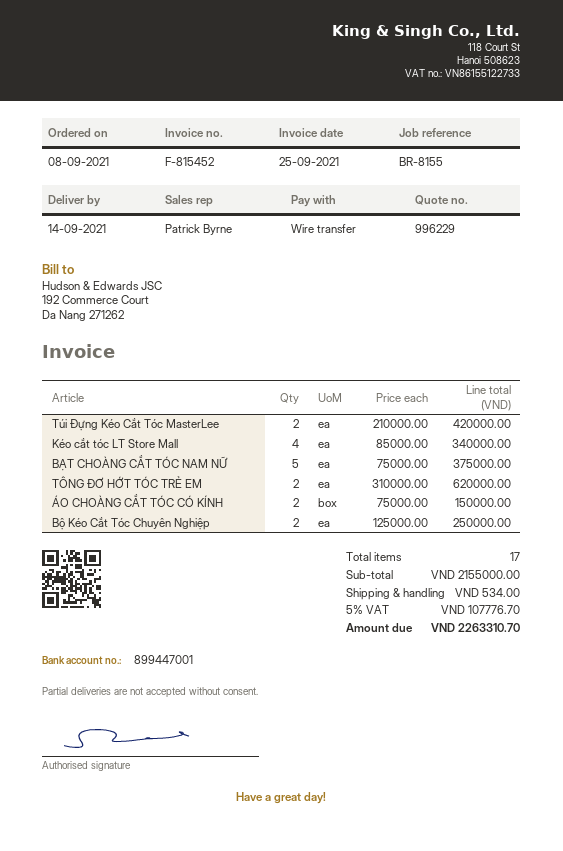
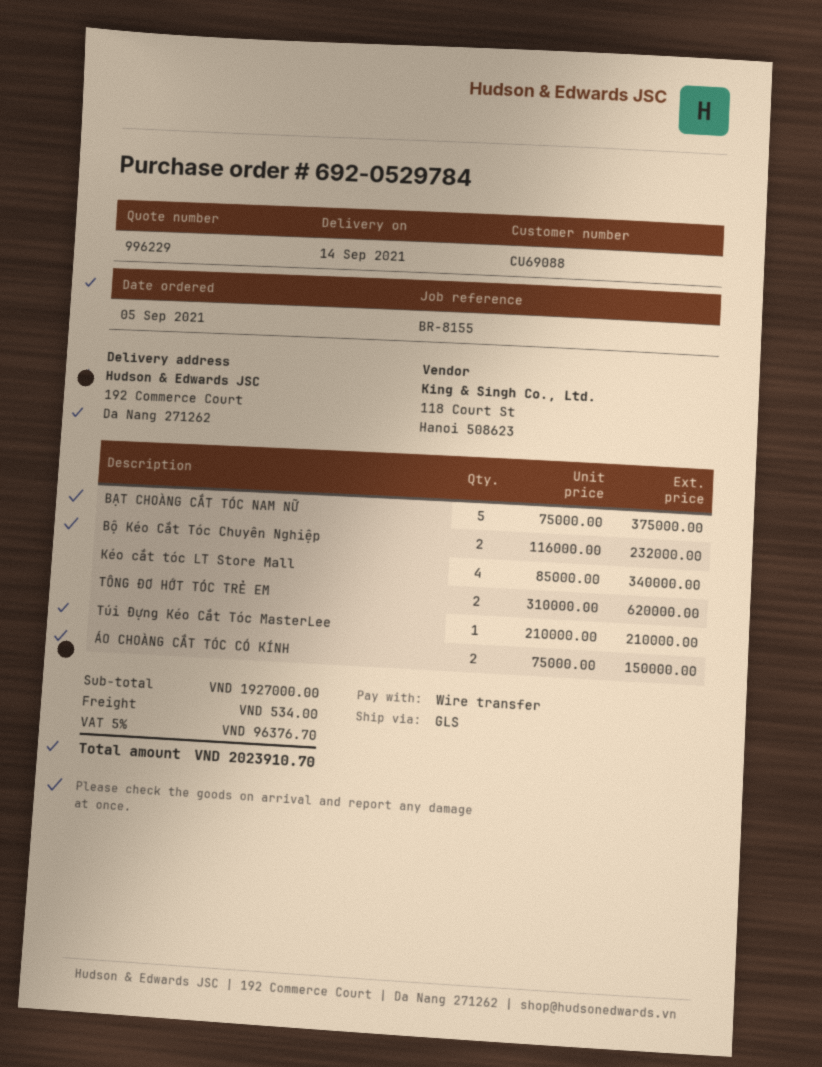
order date: 2021-09-08 -> 2021-09-05
Túi Đựng Kéo Cắt Tóc MasterLee: 2 x 210000.00 = 420000.00 -> 1 x 210000.00 = 210000.00
Bộ Kéo Cắt Tóc Chuyên Nghiệp: 2 x 125000.00 = 250000.00 -> 2 x 116000.00 = 232000.00
subtotal: 2155000.00 -> 1927000.00
tax: 5% = 107776.70 -> 5% = 96376.70
total: 2263310.70 -> 2023910.70

